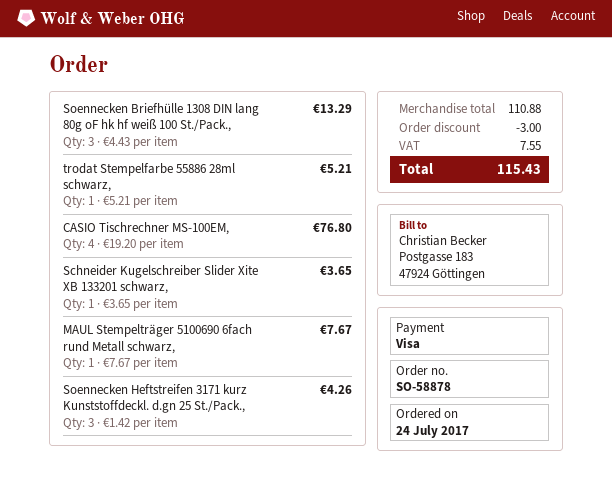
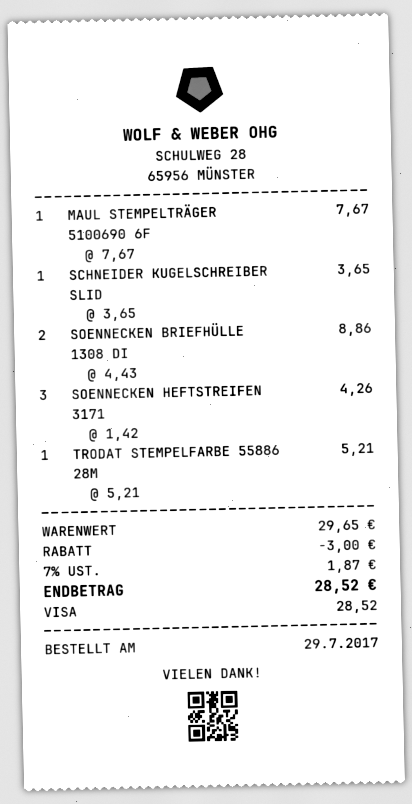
order date: 2017-07-24 -> 2017-07-29
Soennecken Briefhülle 1308 DIN lang 80g oF hk hf weiß 100 St./Pack.,: 3 x 4.43 = 13.29 -> 2 x 4.43 = 8.86
CASIO Tischrechner MS-100EM,: 4 x 19.20 = 76.80 -> none
subtotal: 110.88 -> 29.65
tax: 7.55 -> 1.87
total: 115.43 -> 28.52

